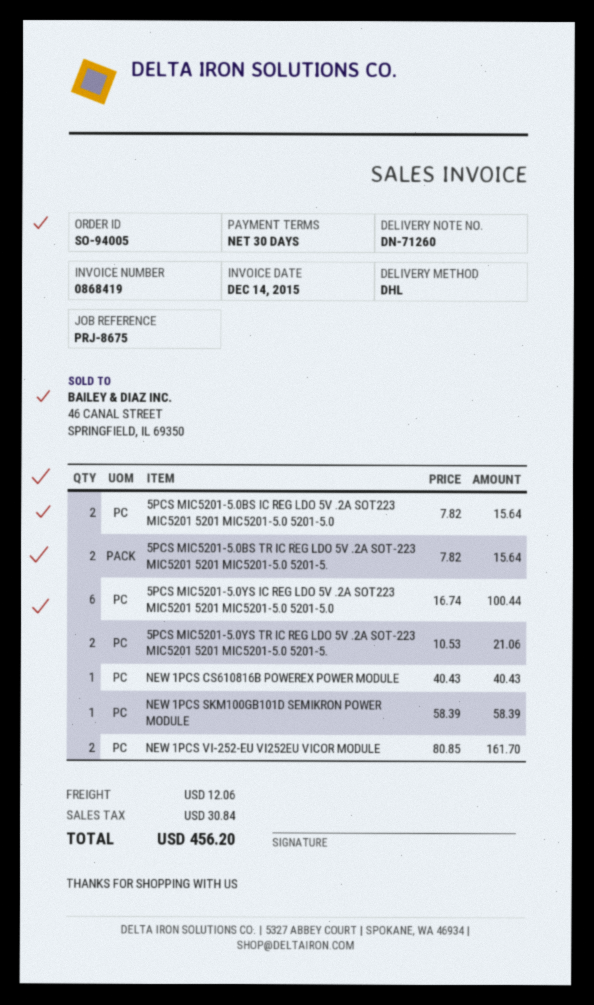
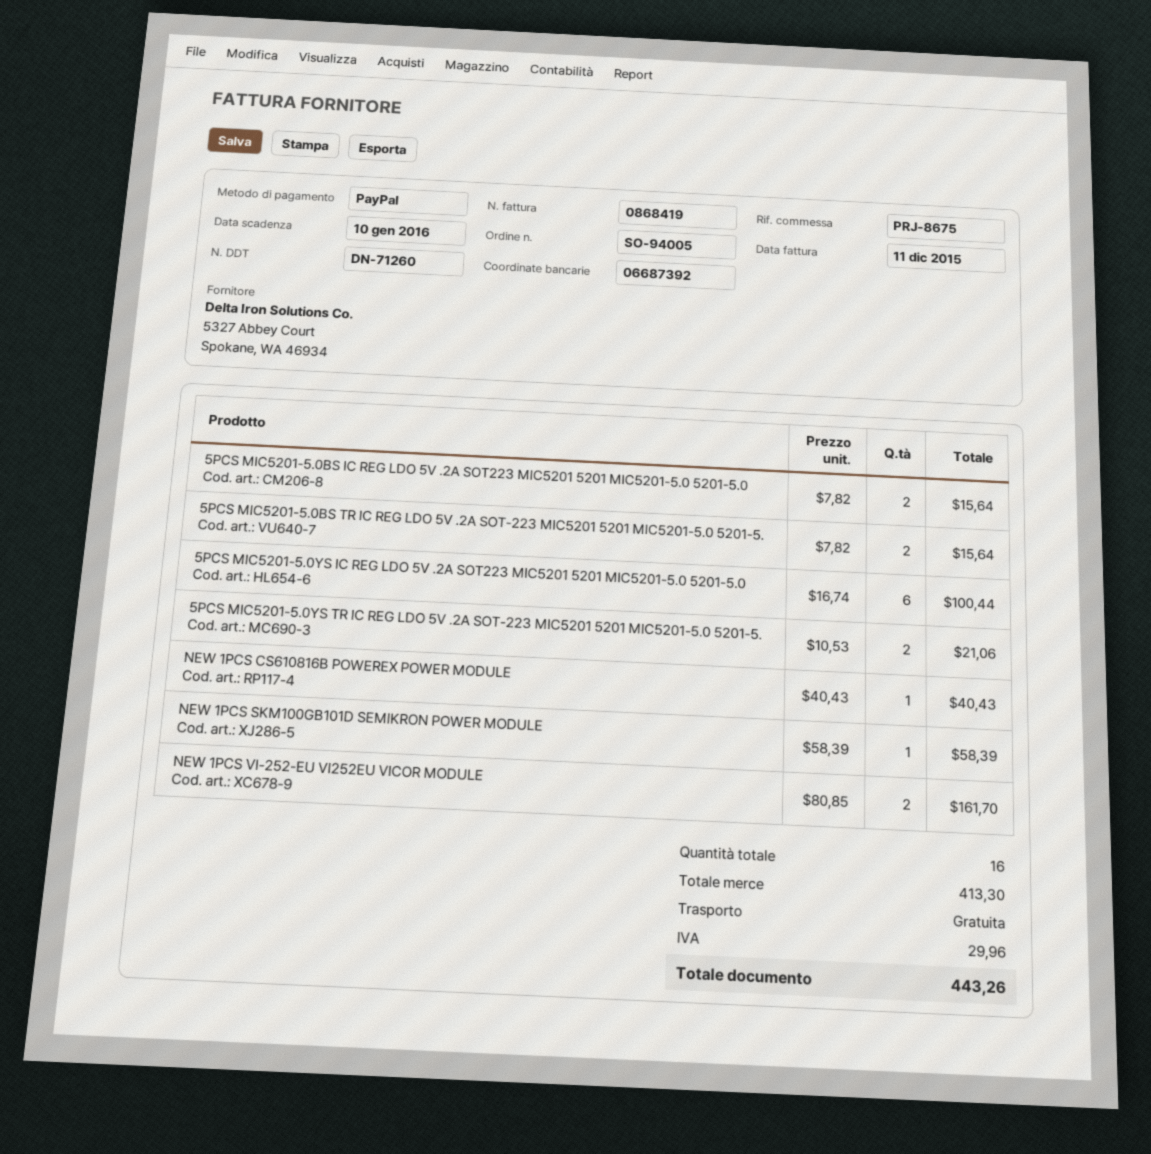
invoice date: 2015-12-14 -> 2015-12-11
shipping: 12.06 -> 0.00
tax: 30.84 -> 29.96
total: 456.20 -> 443.26

